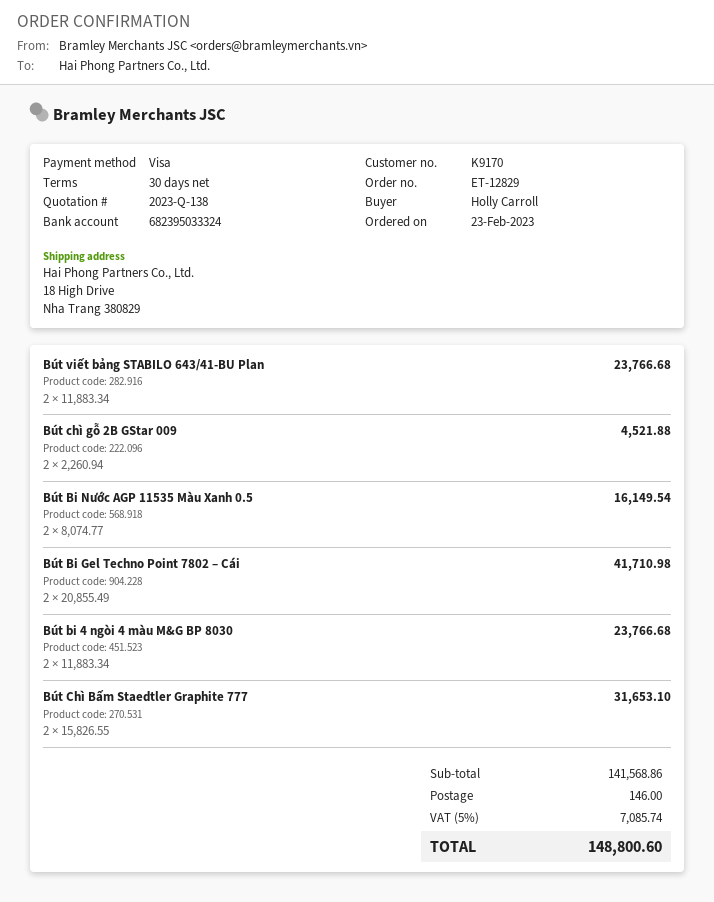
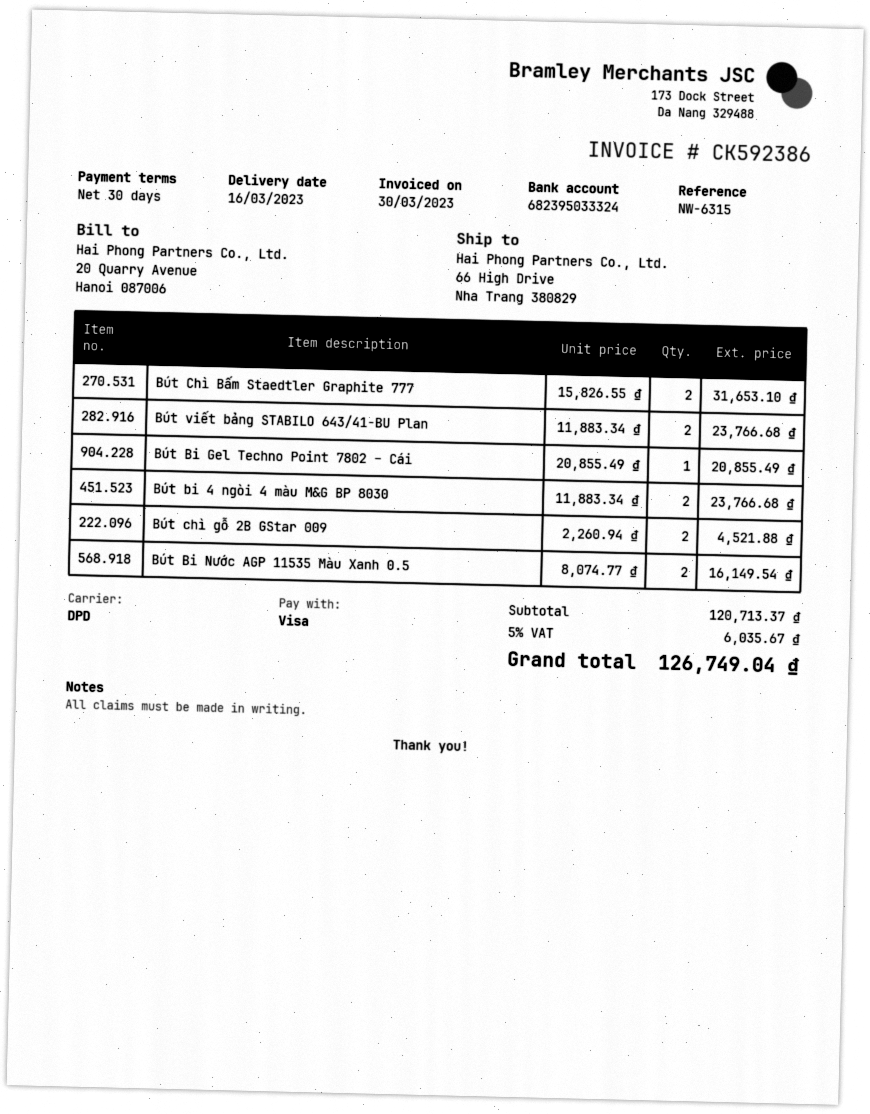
ship to: 18 High Drive, Nha Trang 380829 -> 66 High Drive, Nha Trang 380829
Bút Bi Gel Techno Point 7802 – Cái: 2 x 20855.49 = 41710.98 -> 1 x 20855.49 = 20855.49
subtotal: 141568.86 -> 120713.37
shipping: 146.00 -> none
tax: 5% = 7085.74 -> 5% = 6035.67
total: 148800.60 -> 126749.04

